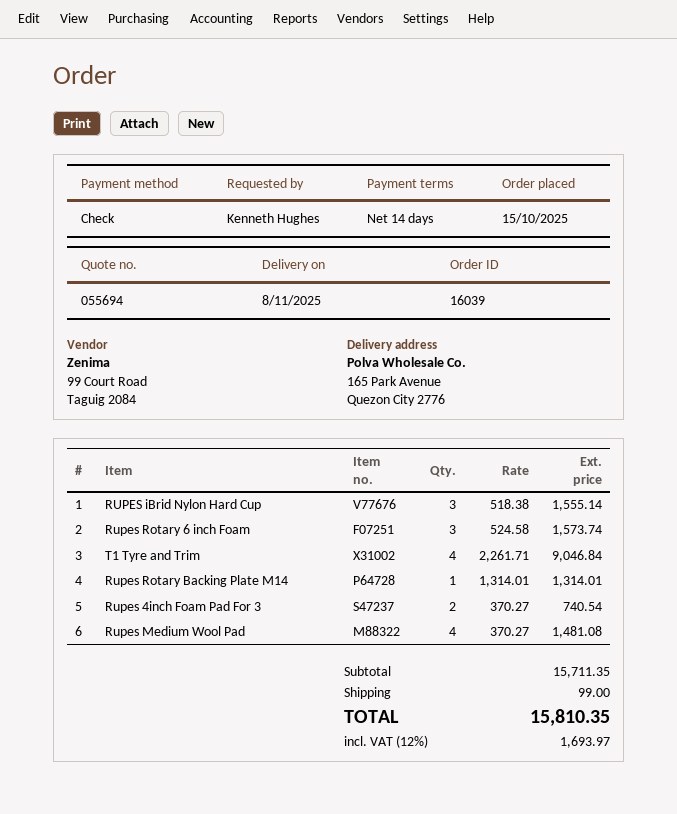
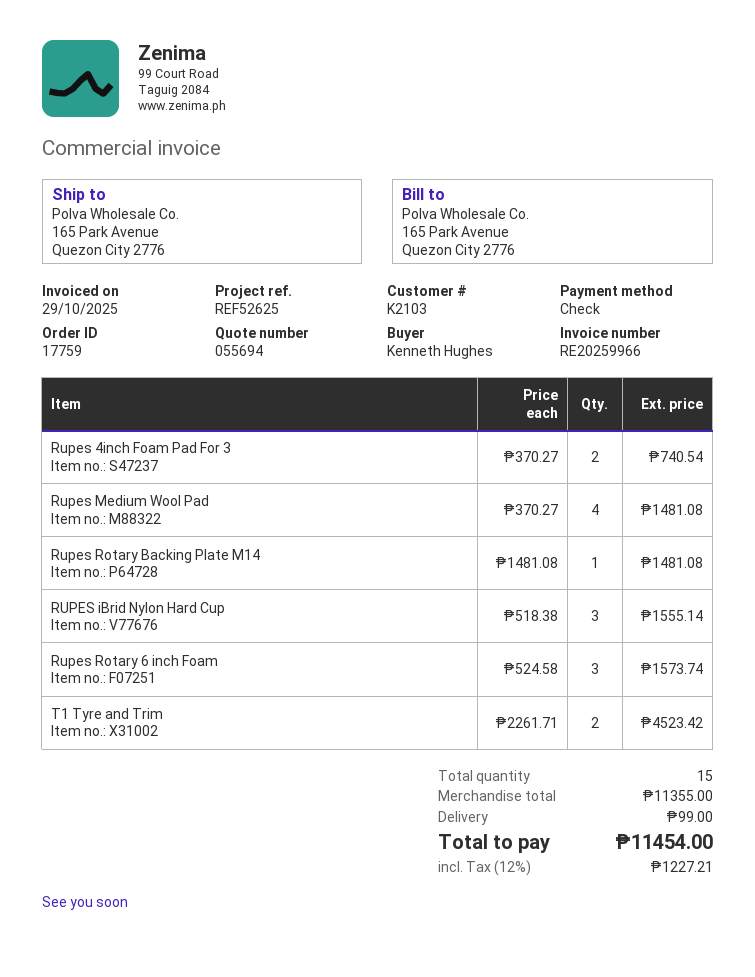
order number: 16039 -> 17759
T1 Tyre and Trim: 4 x 2261.71 = 9046.84 -> 2 x 2261.71 = 4523.42
Rupes Rotary Backing Plate M14: 1 x 1314.01 = 1314.01 -> 1 x 1481.08 = 1481.08
subtotal: 15711.35 -> 11355.00
tax: 12% = 1693.97 -> 12% = 1227.21
total: 15810.35 -> 11454.00

